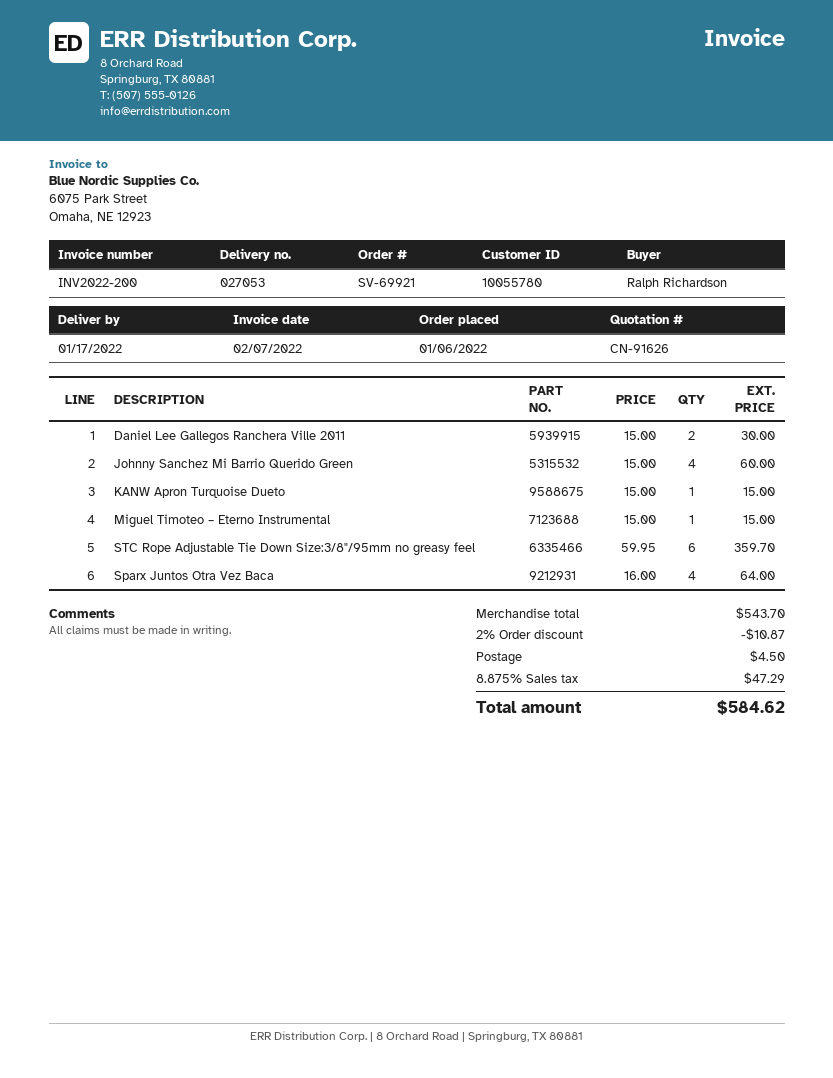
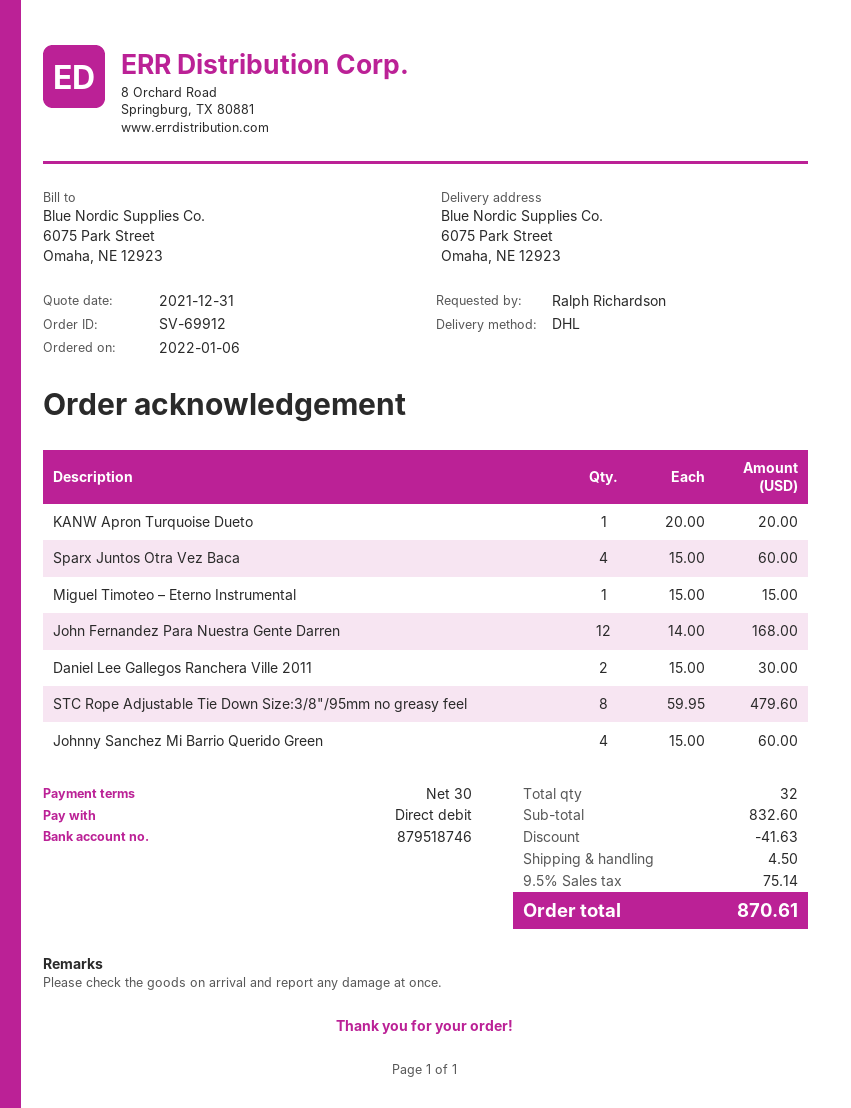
order number: SV-69921 -> SV-69912
KANW Apron Turquoise Dueto: 1 x 15.00 = 15.00 -> 1 x 20.00 = 20.00
STC Rope Adjustable Tie Down Size:3/8"/95mm no greasy feel: 6 x 59.95 = 359.70 -> 8 x 59.95 = 479.60
Sparx Juntos Otra Vez Baca: 4 x 16.00 = 64.00 -> 4 x 15.00 = 60.00
John Fernandez Para Nuestra Gente Darren: none -> 12 x 14.00 = 168.00
subtotal: 543.70 -> 832.60
discount: 10.87 -> 41.63
tax: 8.875% = 47.29 -> 9.5% = 75.14
total: 584.62 -> 870.61

